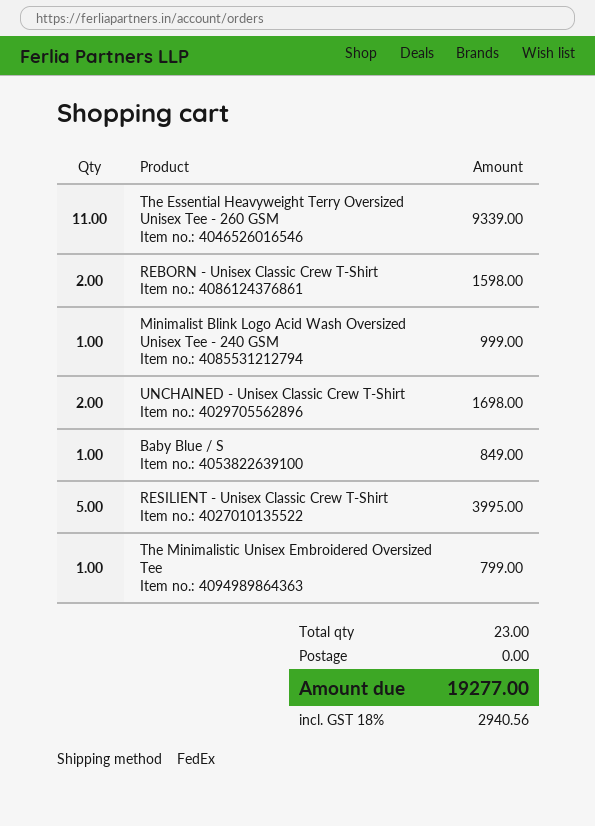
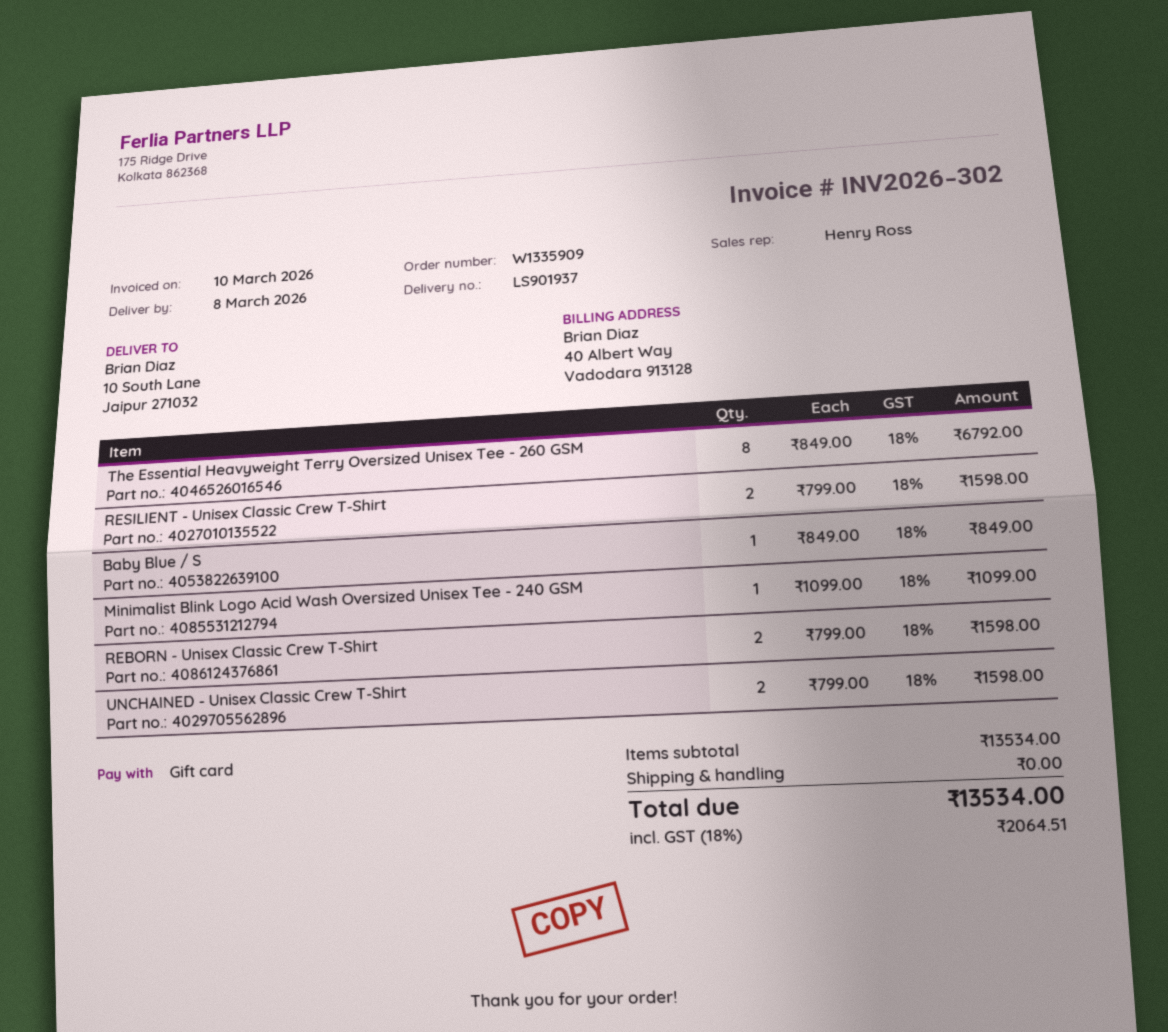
The Essential Heavyweight Terry Oversized Unisex Tee - 260 GSM: 11 for 9339.00 -> 8 for 6792.00
Minimalist Blink Logo Acid Wash Oversized Unisex Tee - 240 GSM: 1 for 999.00 -> 1 for 1099.00
UNCHAINED - Unisex Classic Crew T-Shirt: 2 for 1698.00 -> 2 for 1598.00
RESILIENT - Unisex Classic Crew T-Shirt: 5 for 3995.00 -> 2 for 1598.00
The Minimalistic Unisex Embroidered Oversized Tee: 1 for 799.00 -> none
tax: 18% = 2940.56 -> 18% = 2064.51
total: 19277.00 -> 13534.00

